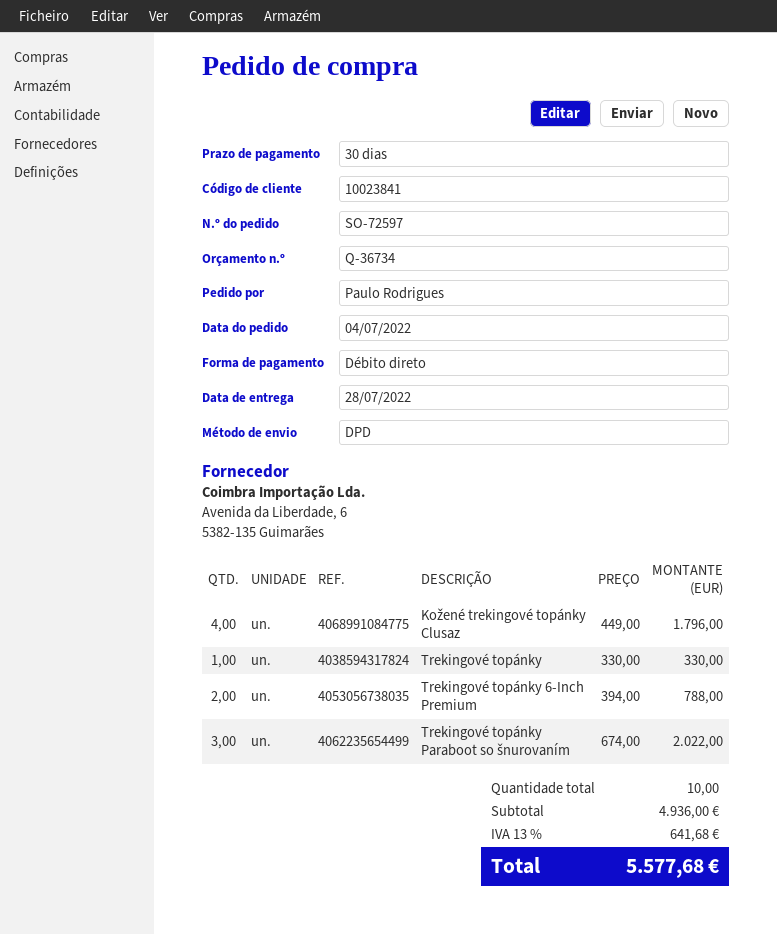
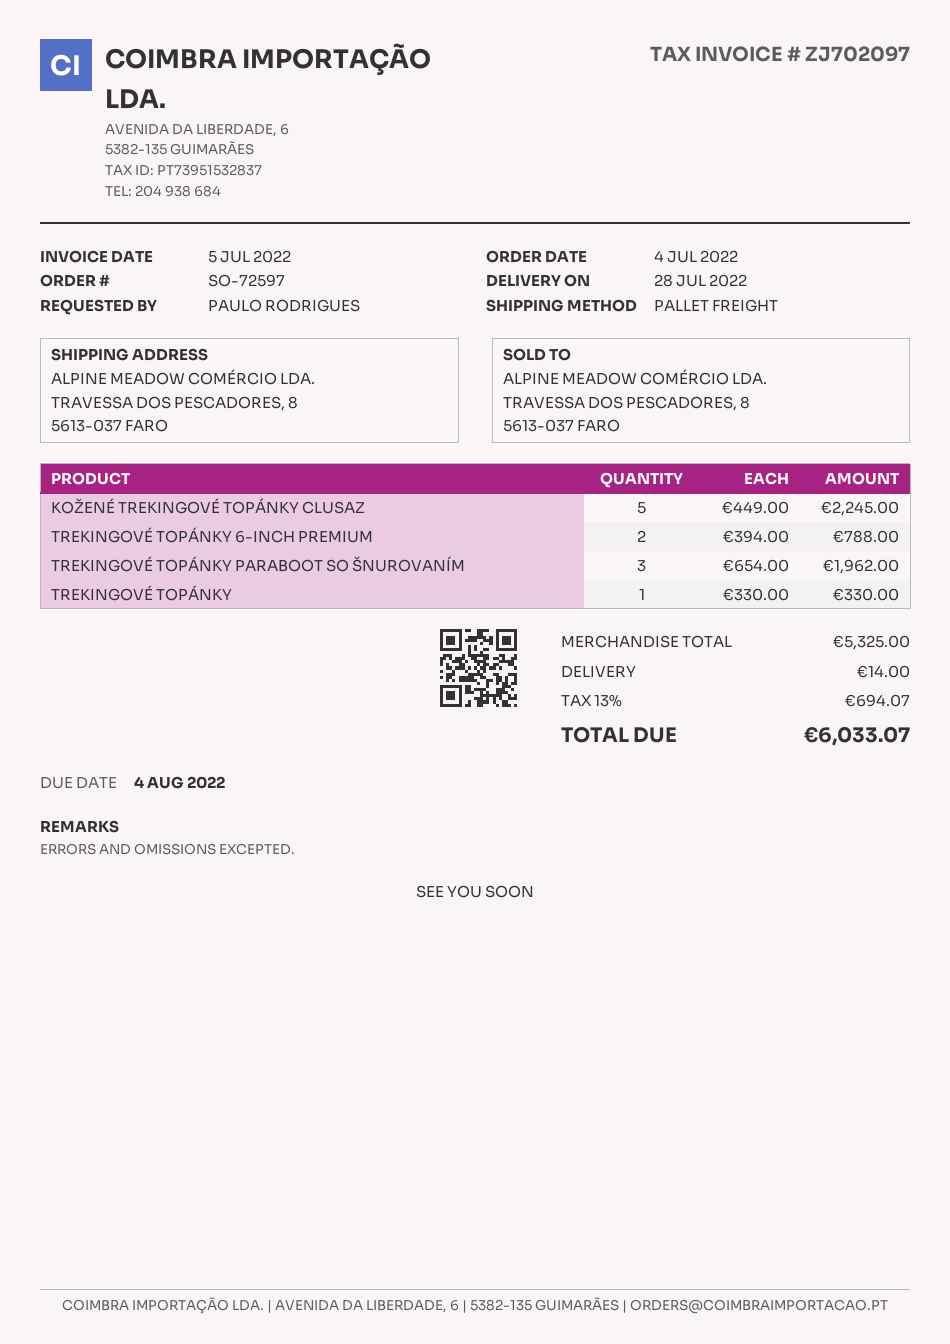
shipping method: DPD -> pallet freight
Kožené trekingové topánky Clusaz: 4 x 449.00 = 1796.00 -> 5 x 449.00 = 2245.00
Trekingové topánky Paraboot so šnurovaním: 3 x 674.00 = 2022.00 -> 3 x 654.00 = 1962.00
subtotal: 4936.00 -> 5325.00
shipping: none -> 14.00
tax: 13% = 641.68 -> 13% = 694.07
total: 5577.68 -> 6033.07

